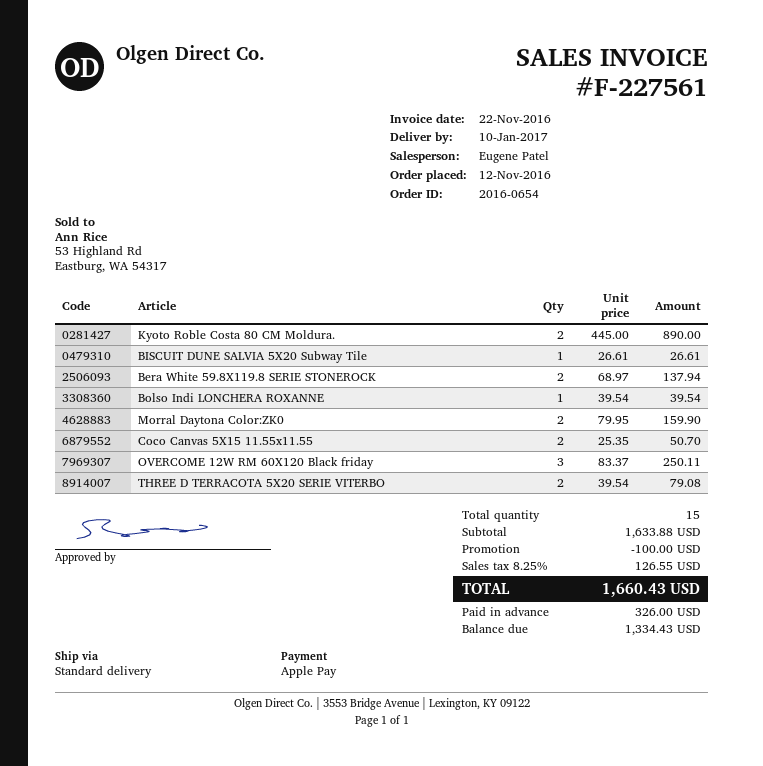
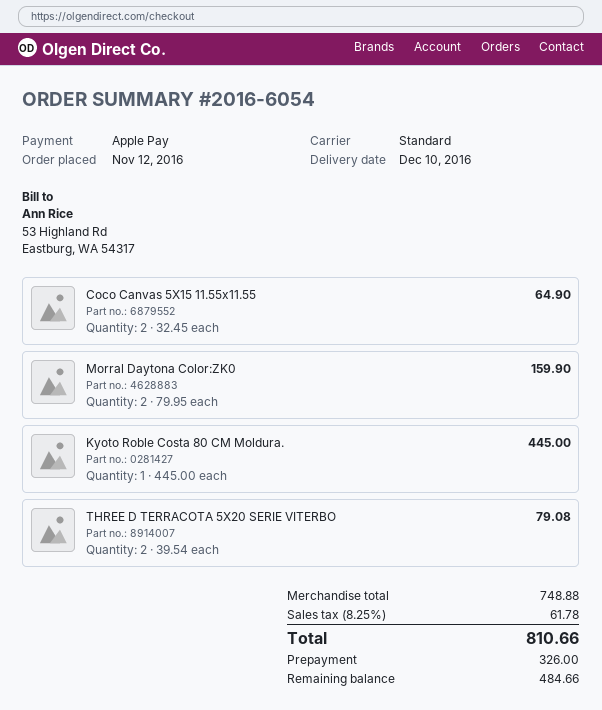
order number: 2016-0654 -> 2016-6054
delivery date: 2017-01-10 -> 2016-12-10
Kyoto Roble Costa 80 CM Moldura.: 2 x 445.00 = 890.00 -> 1 x 445.00 = 445.00
BISCUIT DUNE SALVIA 5X20 Subway Tile: 1 x 26.61 = 26.61 -> none
Bera White 59.8X119.8 SERIE STONEROCK: 2 x 68.97 = 137.94 -> none
Bolso Indi LONCHERA ROXANNE: 1 x 39.54 = 39.54 -> none
Coco Canvas 5X15 11.55x11.55: 2 x 25.35 = 50.70 -> 2 x 32.45 = 64.90
OVERCOME 12W RM 60X120 Black friday: 3 x 83.37 = 250.11 -> none
subtotal: 1633.88 -> 748.88
discount: 100.00 -> none
tax: 8.25% = 126.55 -> 8.25% = 61.78
total: 1660.43 -> 810.66
balance: 1334.43 -> 484.66

